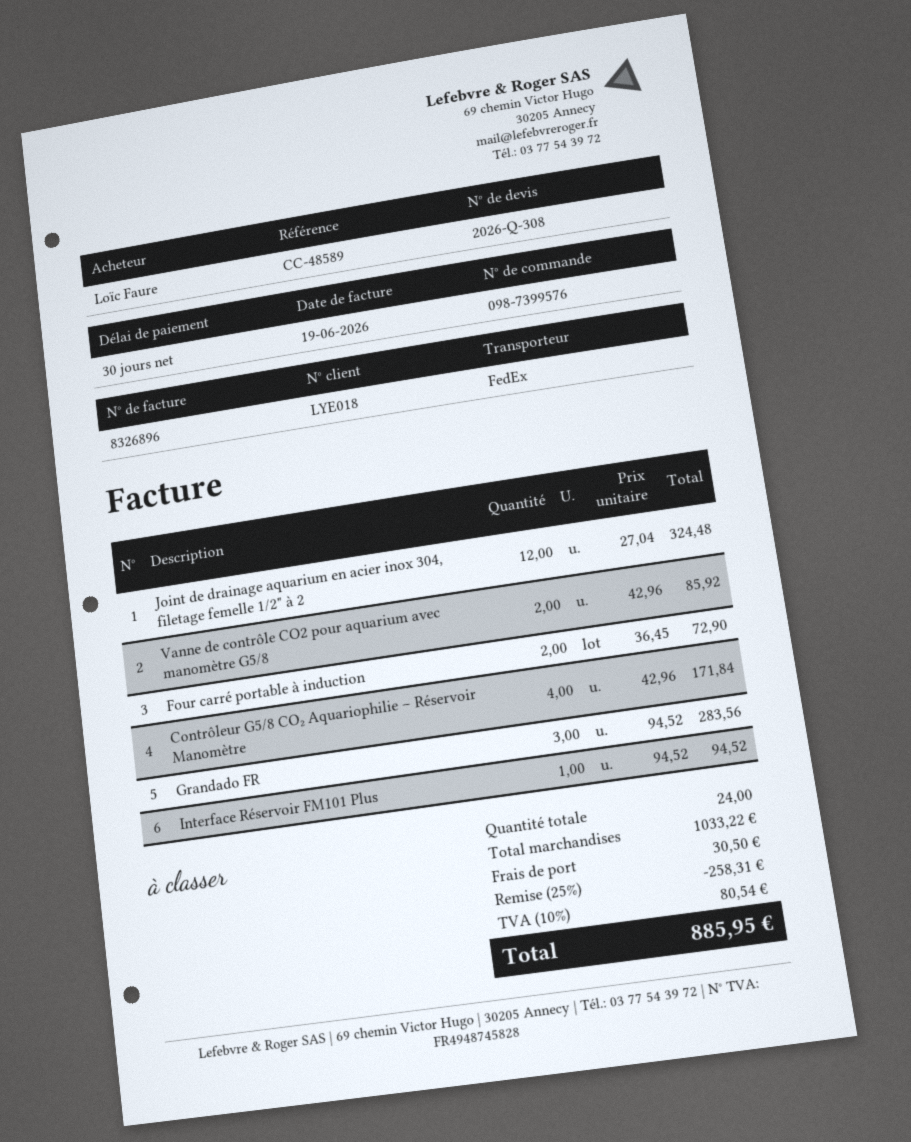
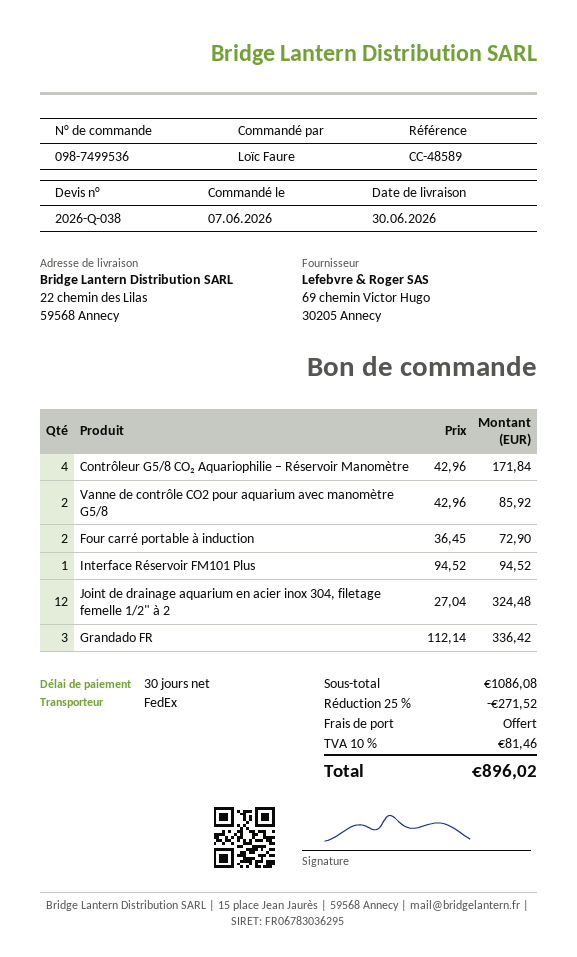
quote number: 2026-Q-308 -> 2026-Q-038
order number: 098-7399576 -> 098-7499536
Grandado FR: 3 x 94.52 = 283.56 -> 3 x 112.14 = 336.42
subtotal: 1033.22 -> 1086.08
discount: 25% = 258.31 -> 25% = 271.52
shipping: 30.50 -> 0.00
tax: 10% = 80.54 -> 10% = 81.46
total: 885.95 -> 896.02

